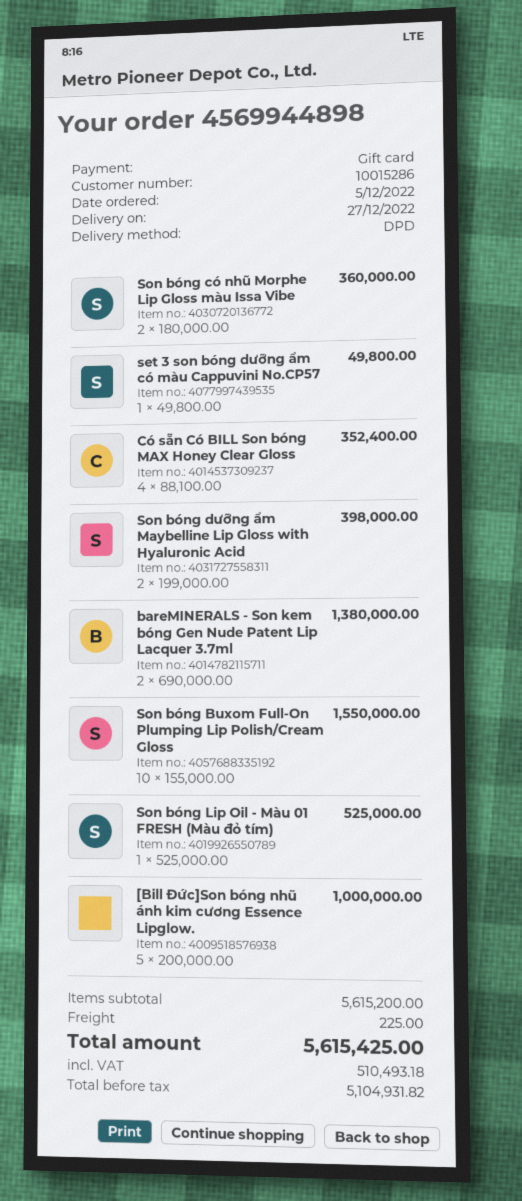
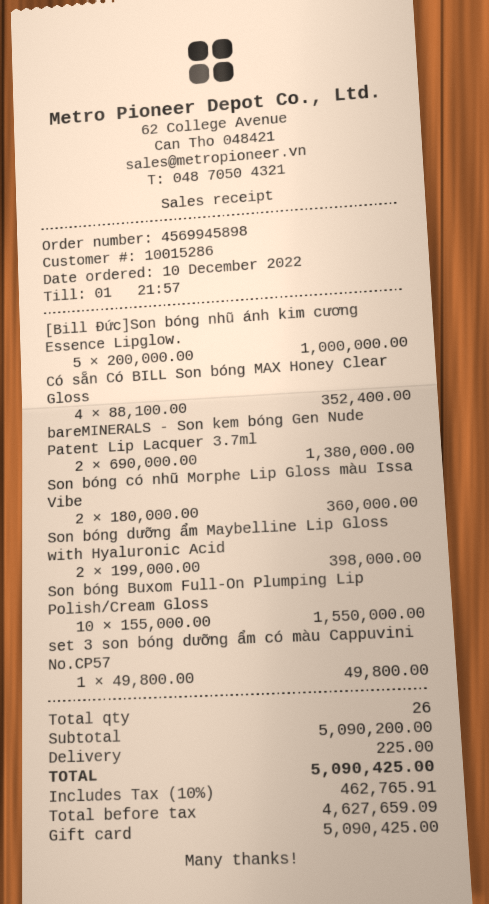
order number: 4569944898 -> 4569945898
order date: 2022-12-05 -> 2022-12-10
Son bóng Lip Oil - Màu 01 FRESH (Màu đỏ tím): 1 x 525000.00 = 525000.00 -> none
subtotal: 5615200.00 -> 5090200.00
net: 5104931.82 -> 4627659.09
tax: 510493.18 -> 462765.91
total: 5615425.00 -> 5090425.00

